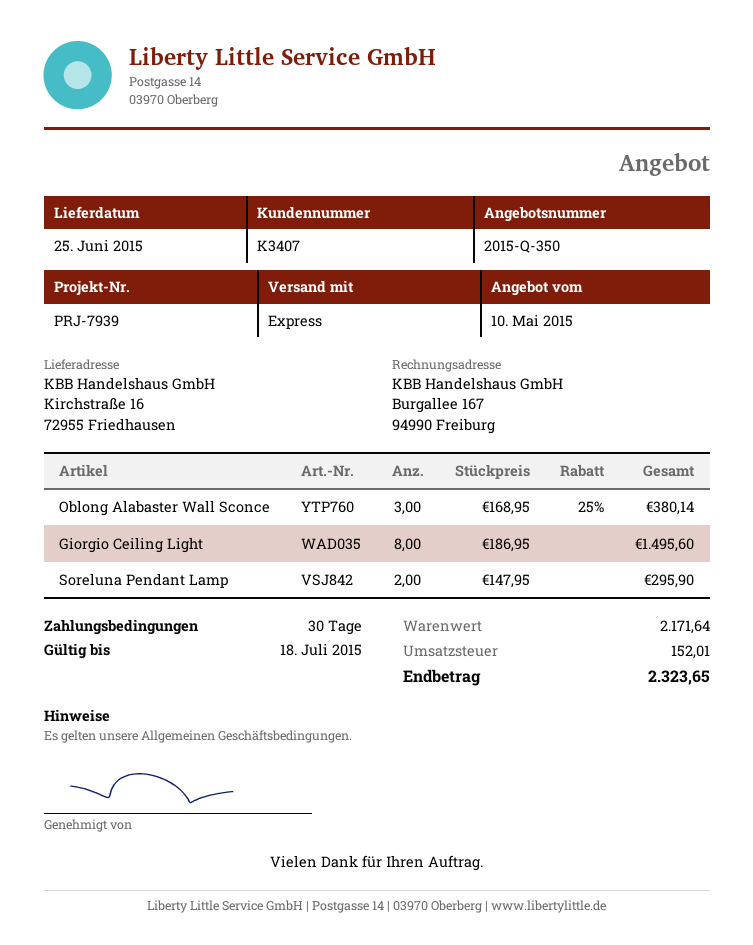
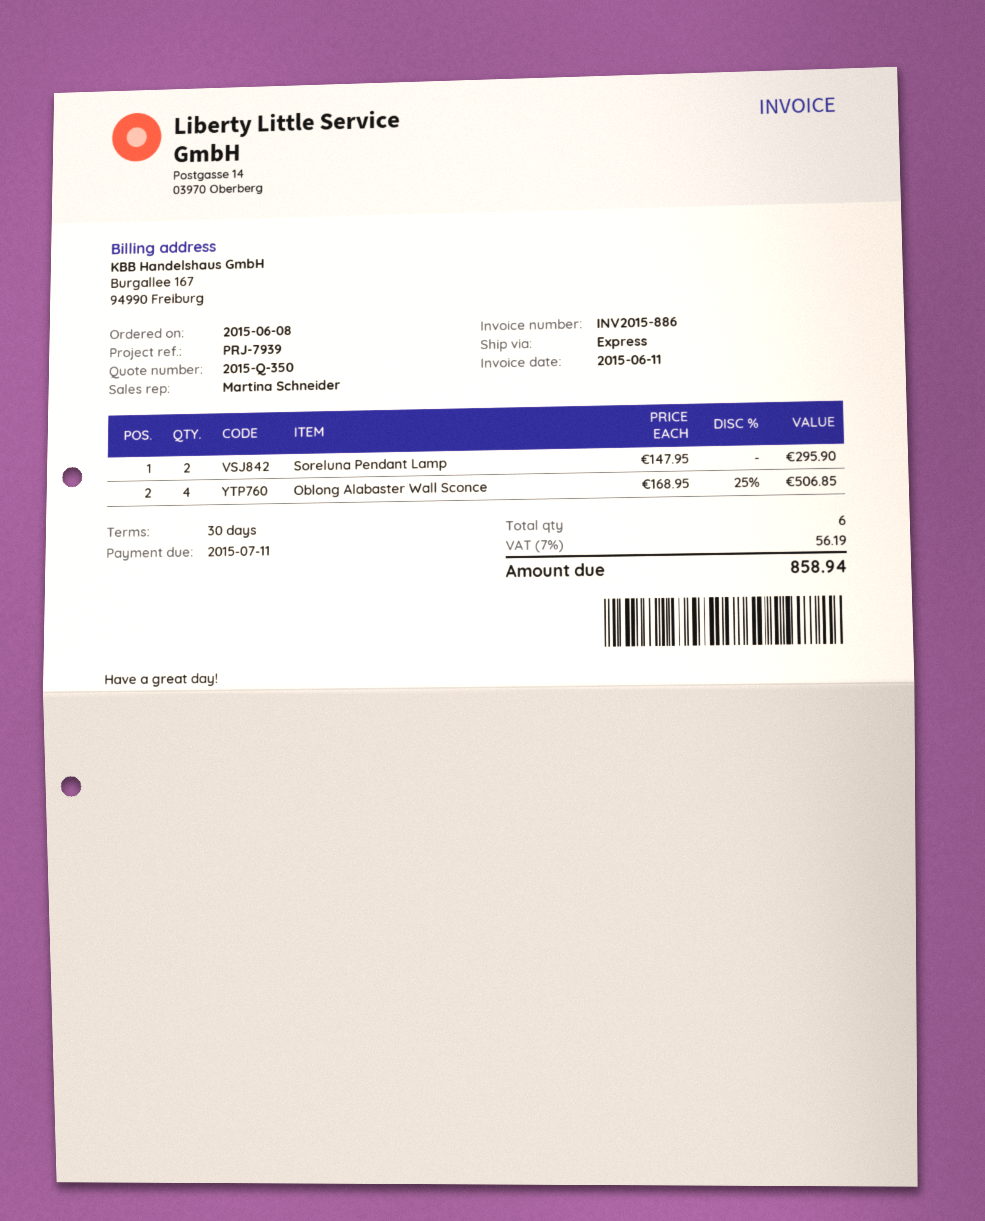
Oblong Alabaster Wall Sconce: 3 x 168.95 - 25% = 380.14 -> 4 x 168.95 - 25% = 506.85
Giorgio Ceiling Light: 8 x 186.95 = 1495.60 -> none
tax: 152.01 -> 56.19
total: 2323.65 -> 858.94

